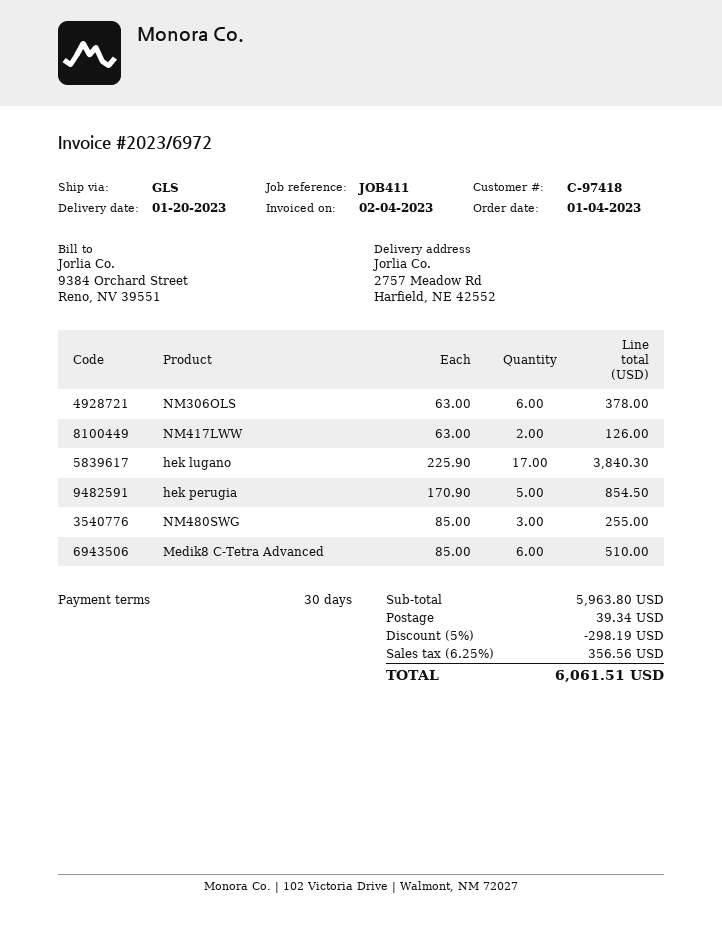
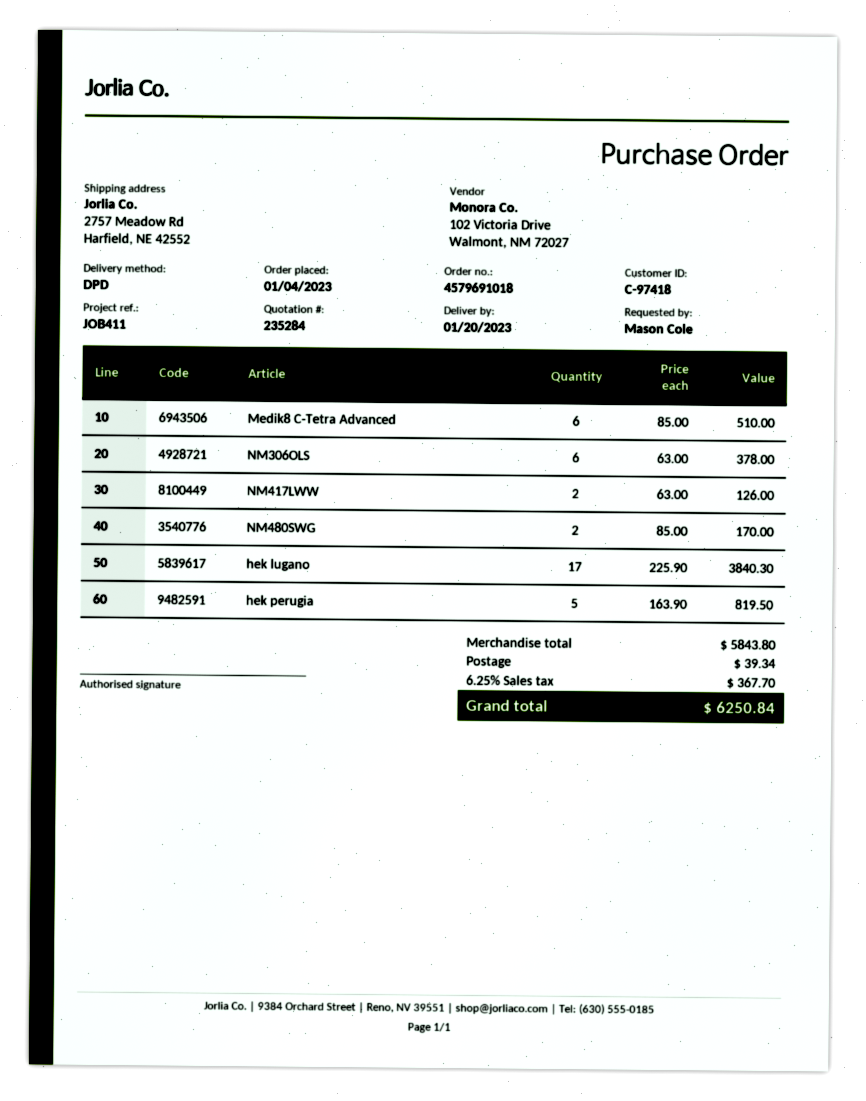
shipping method: GLS -> DPD
hek perugia: 5 x 170.90 = 854.50 -> 5 x 163.90 = 819.50
NM480SWG: 3 x 85.00 = 255.00 -> 2 x 85.00 = 170.00
subtotal: 5963.80 -> 5843.80
discount: 5% = 298.19 -> none
tax: 6.25% = 356.56 -> 6.25% = 367.70
total: 6061.51 -> 6250.84

